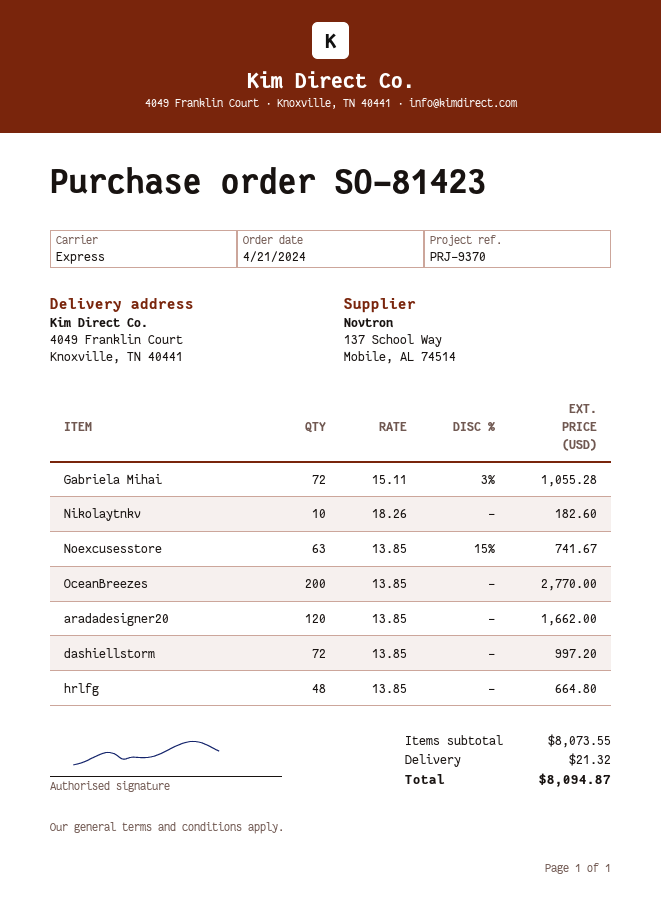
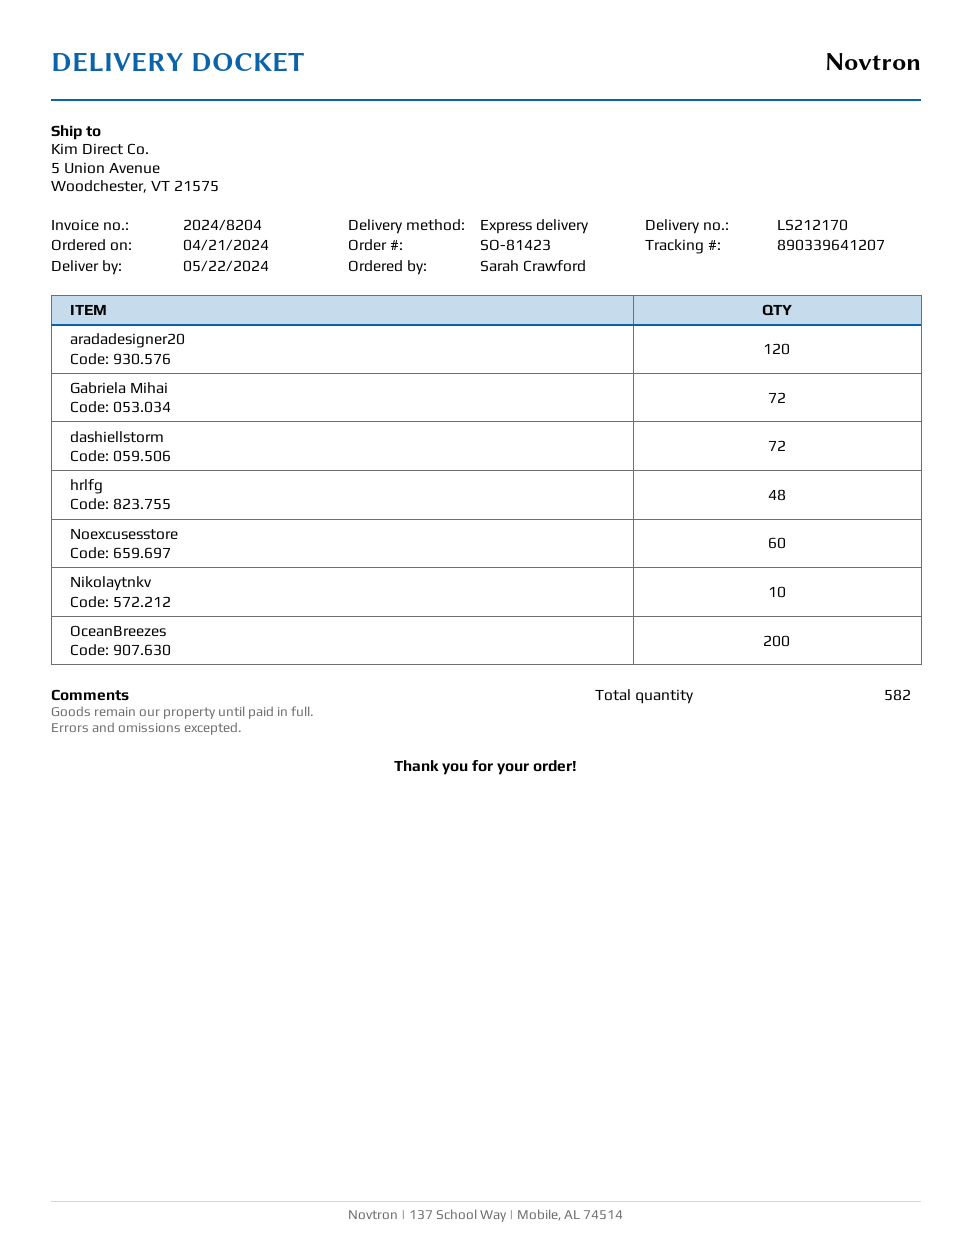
ship to: 4049 Franklin Court, Knoxville, TN 40441 -> 5 Union Avenue, Woodchester, VT 21575
Noexcusesstore: 63 -> 60

